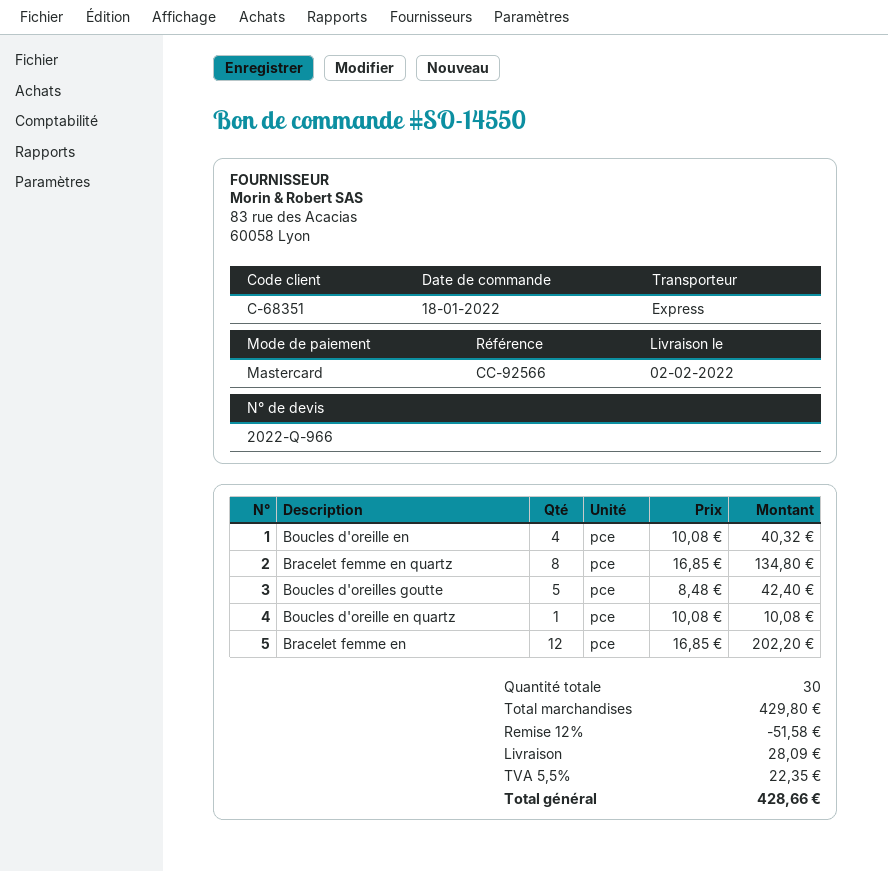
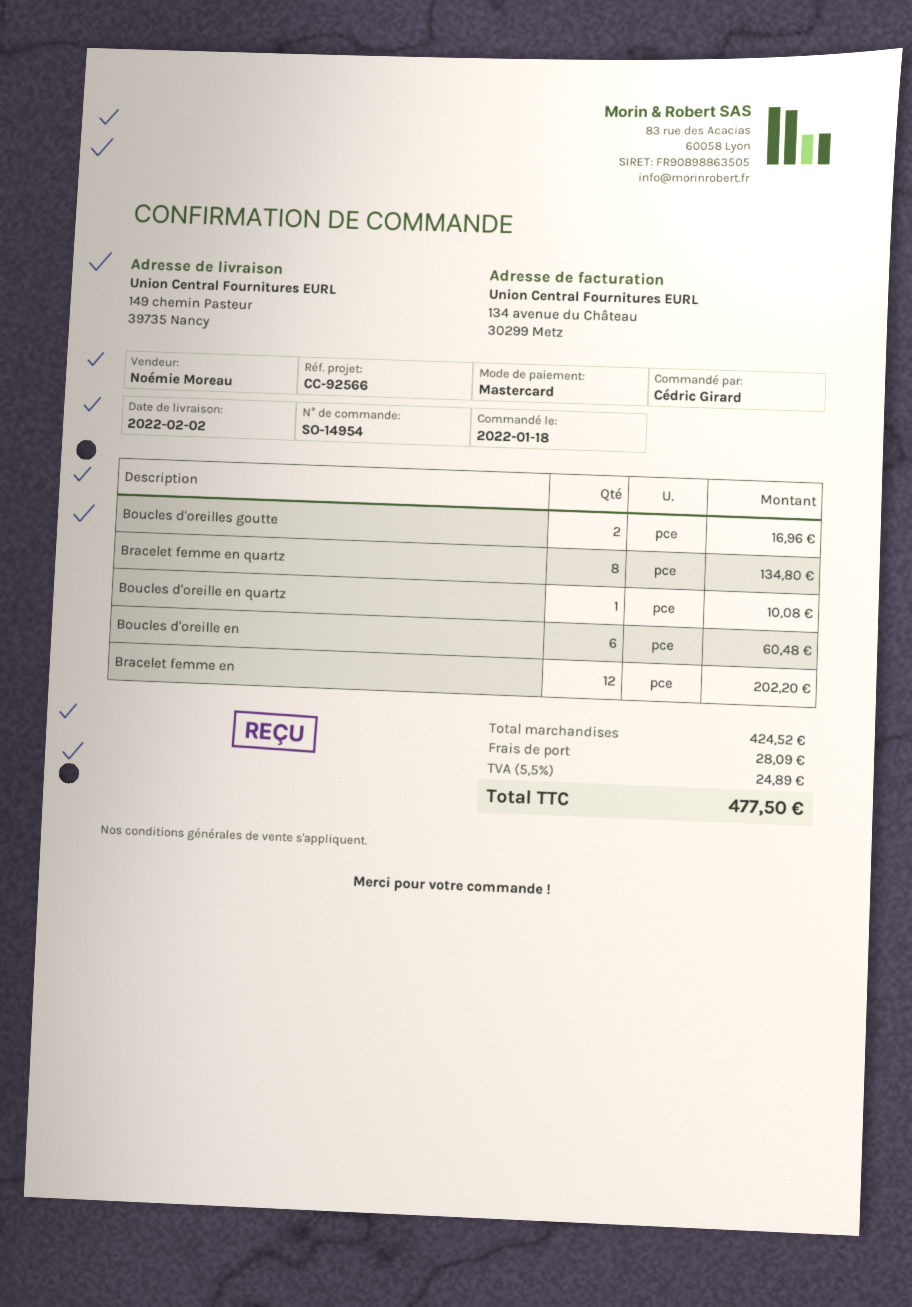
order number: SO-14550 -> SO-14954
Boucles d'oreille en: 4 for 40.32 -> 6 for 60.48
Boucles d'oreilles goutte: 5 for 42.40 -> 2 for 16.96
subtotal: 429.80 -> 424.52
discount: 12% = 51.58 -> none
tax: 5.5% = 22.35 -> 5.5% = 24.89
total: 428.66 -> 477.50

